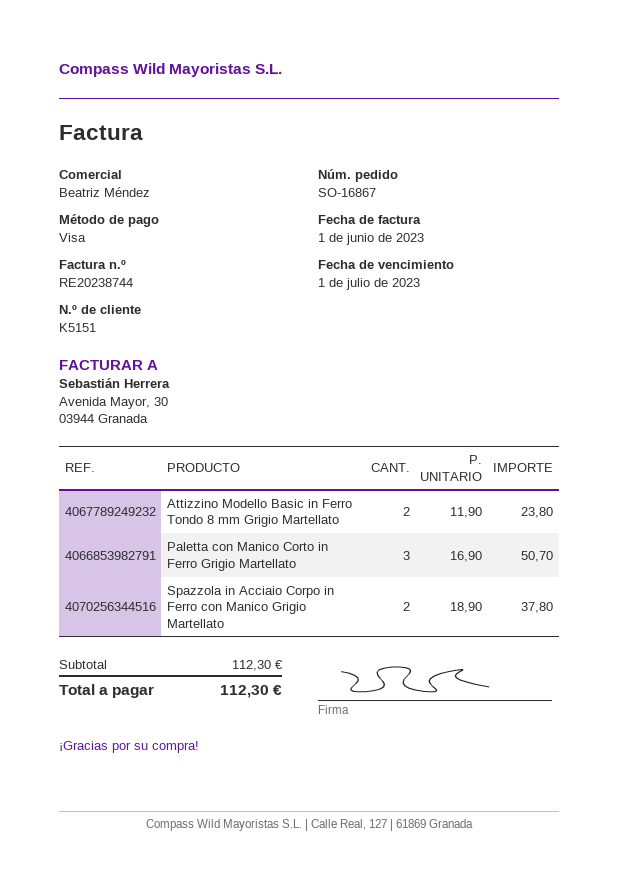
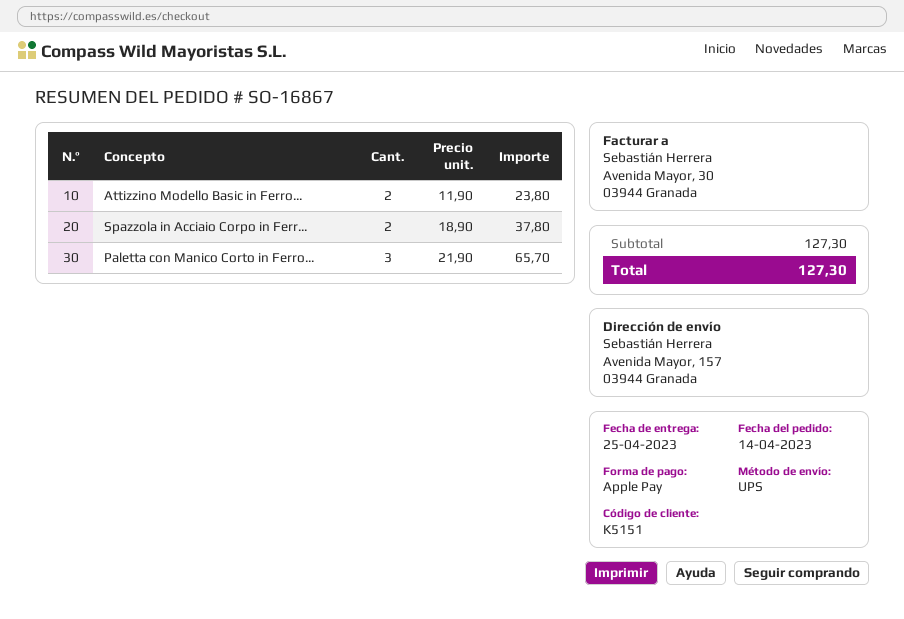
payment method: Visa -> Apple Pay
Paletta con Manico Corto in Ferro Grigio Martellato: 3 x 16.90 = 50.70 -> 3 x 21.90 = 65.70
subtotal: 112.30 -> 127.30
total: 112.30 -> 127.30

